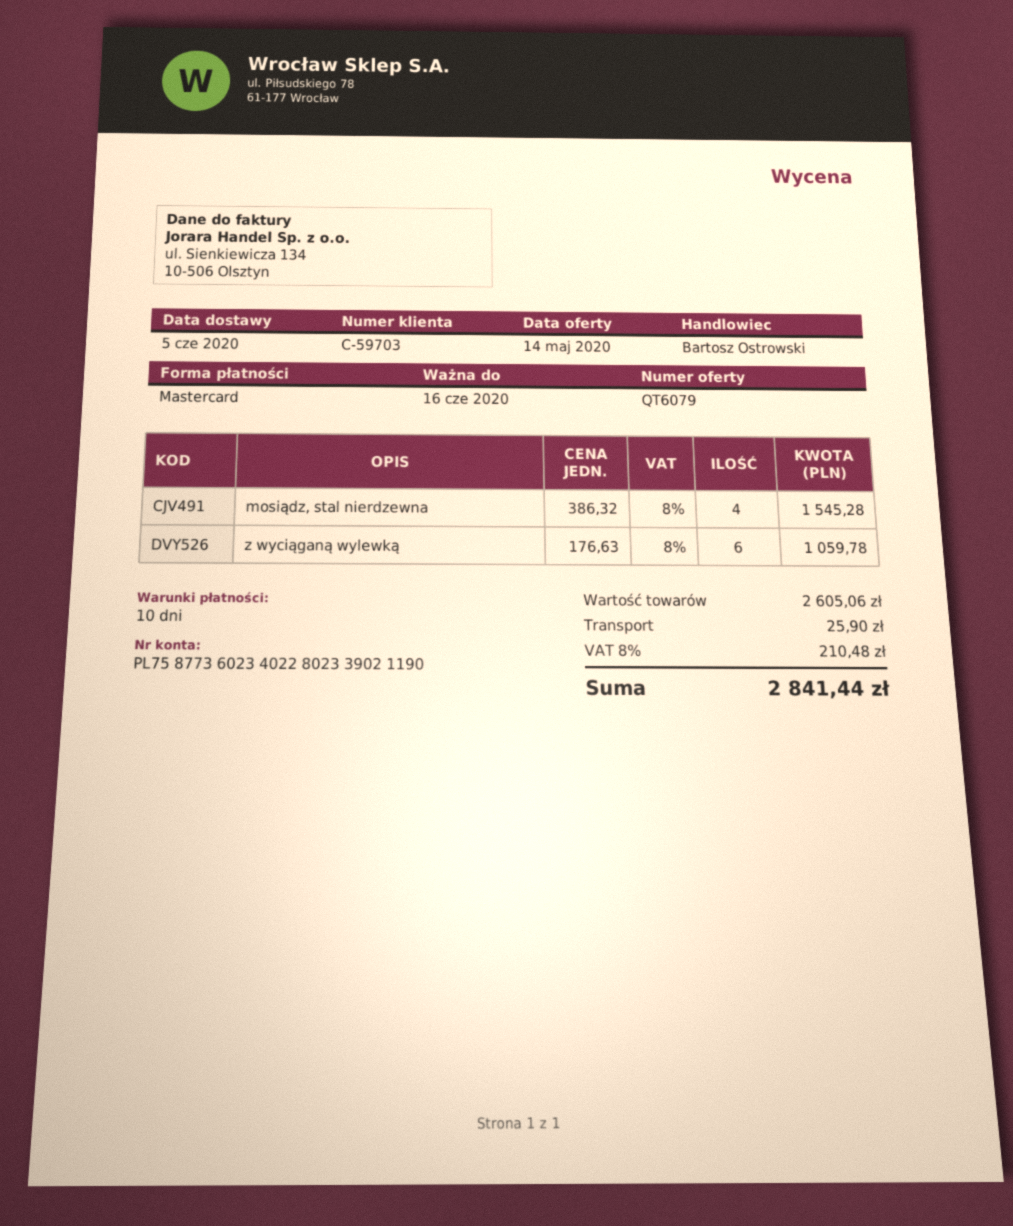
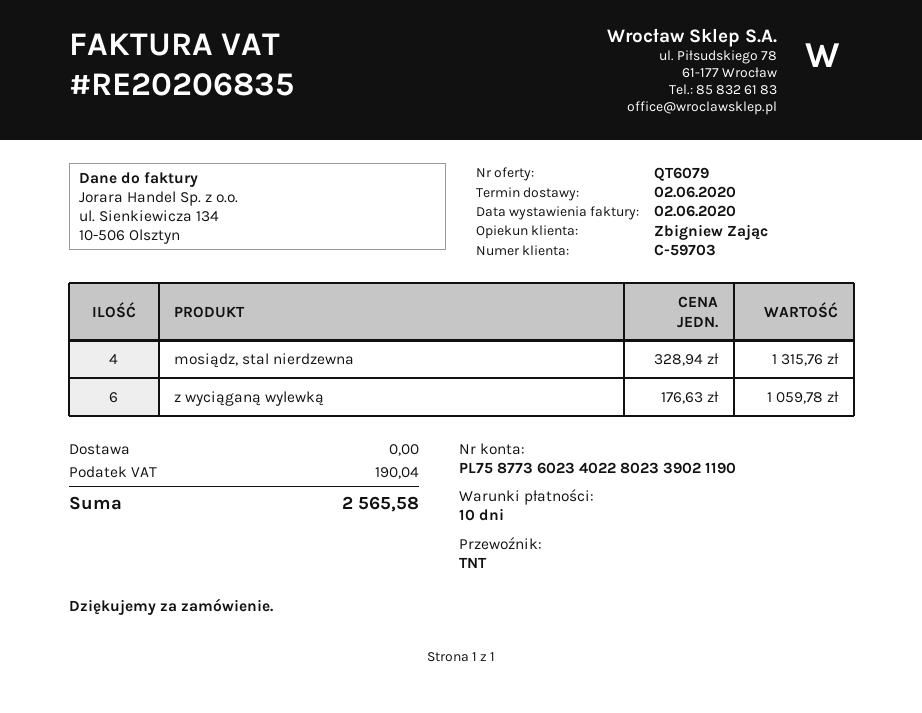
delivery date: 2020-06-05 -> 2020-06-02
sales rep: Bartosz Ostrowski -> Zbigniew Zając
mosiądz, stal nierdzewna: 4 x 386.32 = 1545.28 -> 4 x 328.94 = 1315.76
shipping: 25.90 -> 0.00
tax: 210.48 -> 190.04
total: 2841.44 -> 2565.58

